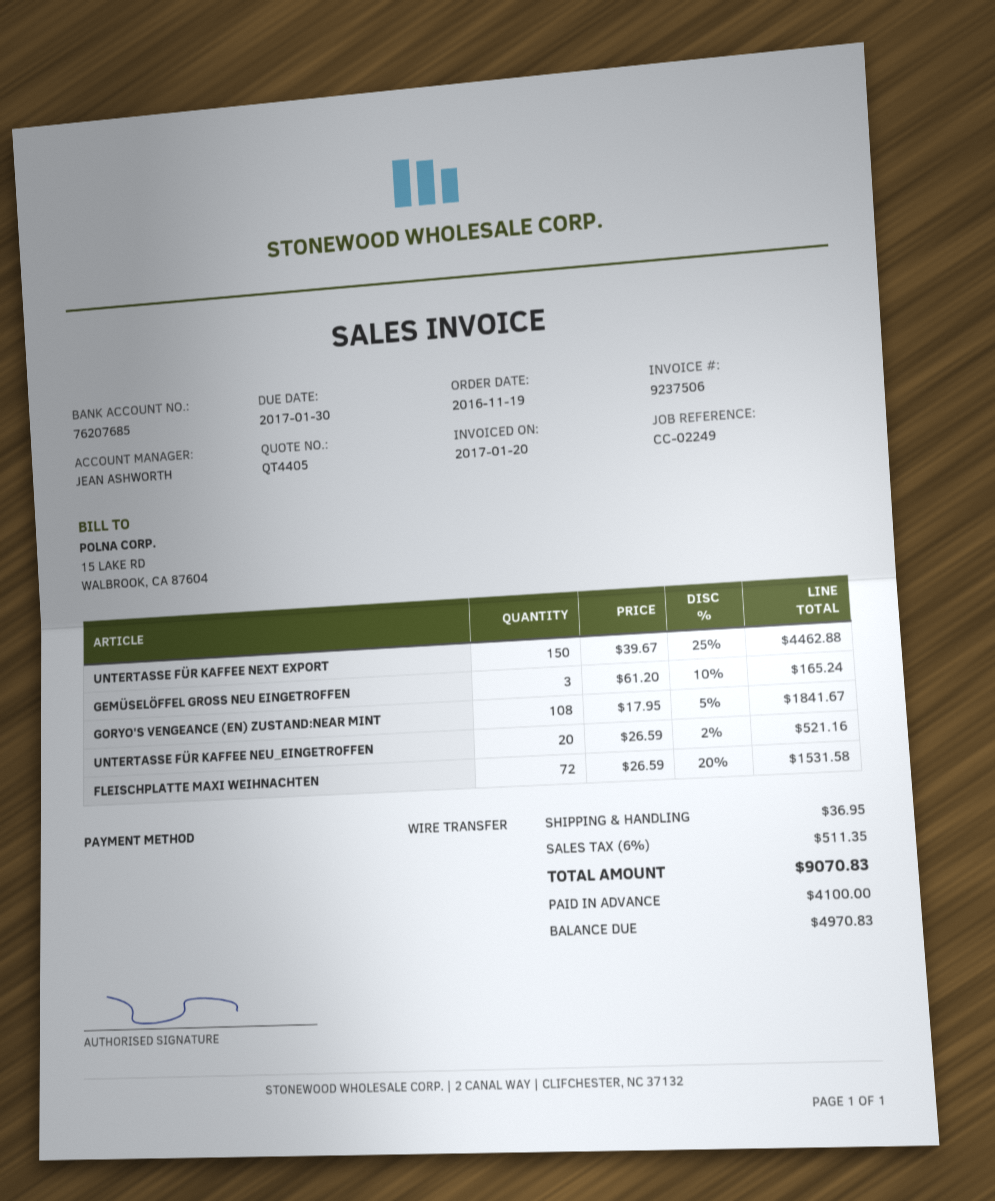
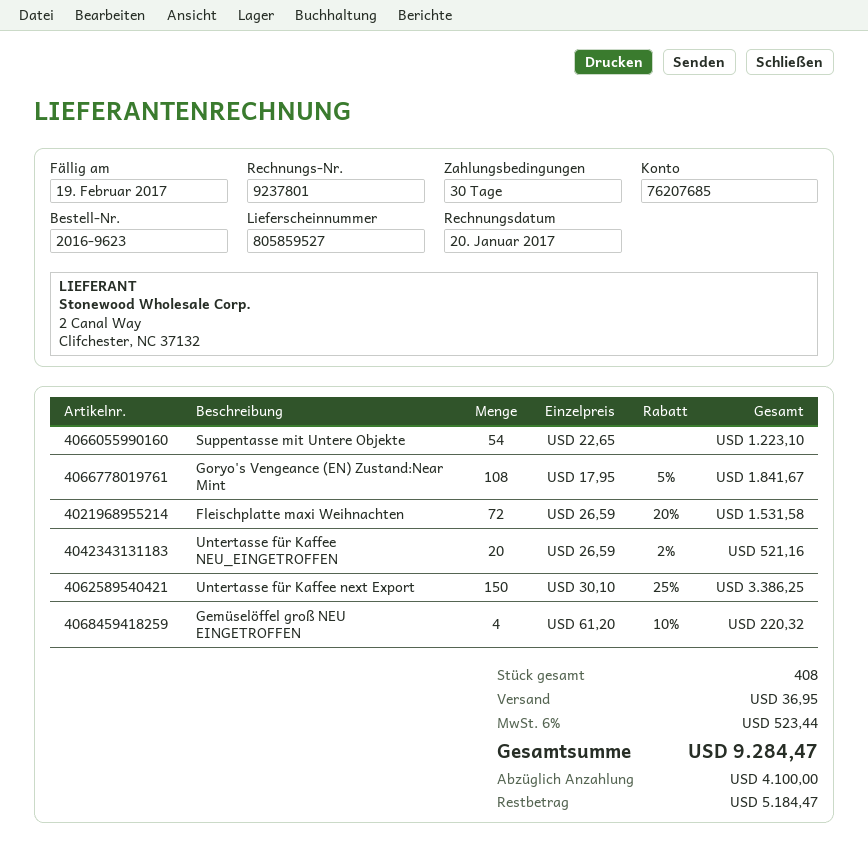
invoice number: 9237506 -> 9237801
due date: 2017-01-30 -> 2017-02-19
UNTERTASSE FÜR KAFFEE NEXT EXPORT: 150 x 39.67 - 25% = 4462.88 -> 150 x 30.10 - 25% = 3386.25
GEMÜSELÖFFEL GROSS NEU EINGETROFFEN: 3 x 61.20 - 10% = 165.24 -> 4 x 61.20 - 10% = 220.32
Suppentasse mit Untere Objekte: none -> 54 x 22.65 = 1223.10
tax: 6% = 511.35 -> 6% = 523.44
total: 9070.83 -> 9284.47
balance: 4970.83 -> 5184.47

